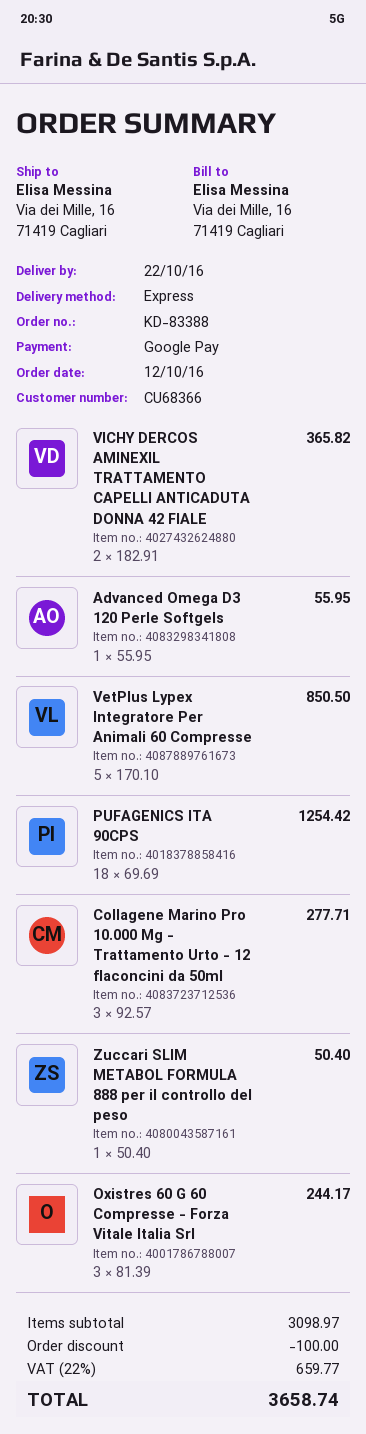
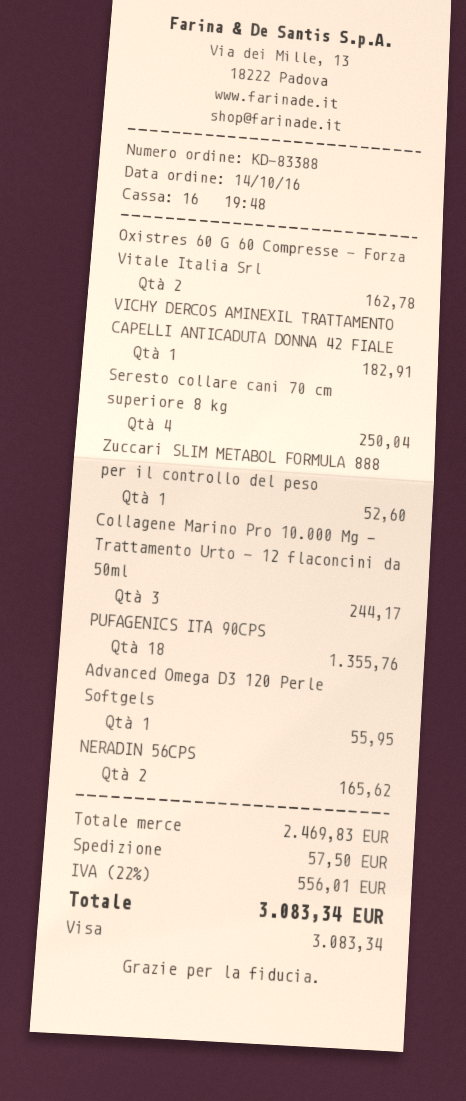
order date: 2016-10-12 -> 2016-10-14
payment method: Google Pay -> Visa
VICHY DERCOS AMINEXIL TRATTAMENTO CAPELLI ANTICADUTA DONNA 42 FIALE: 2 for 365.82 -> 1 for 182.91
VetPlus Lypex Integratore Per Animali 60 Compresse: 5 for 850.50 -> none
PUFAGENICS ITA 90CPS: 18 for 1254.42 -> 18 for 1355.76
Collagene Marino Pro 10.000 Mg - Trattamento Urto - 12 flaconcini da 50ml: 3 for 277.71 -> 3 for 244.17
Zuccari SLIM METABOL FORMULA 888 per il controllo del peso: 1 for 50.40 -> 1 for 52.60
Oxistres 60 G 60 Compresse - Forza Vitale Italia Srl: 3 for 244.17 -> 2 for 162.78
Seresto collare cani 70 cm superiore 8 kg: none -> 4 for 250.04
NERADIN 56CPS: none -> 2 for 165.62
subtotal: 3098.97 -> 2469.83
discount: 100.00 -> none
shipping: none -> 57.50
tax: 22% = 659.77 -> 22% = 556.01
total: 3658.74 -> 3083.34

